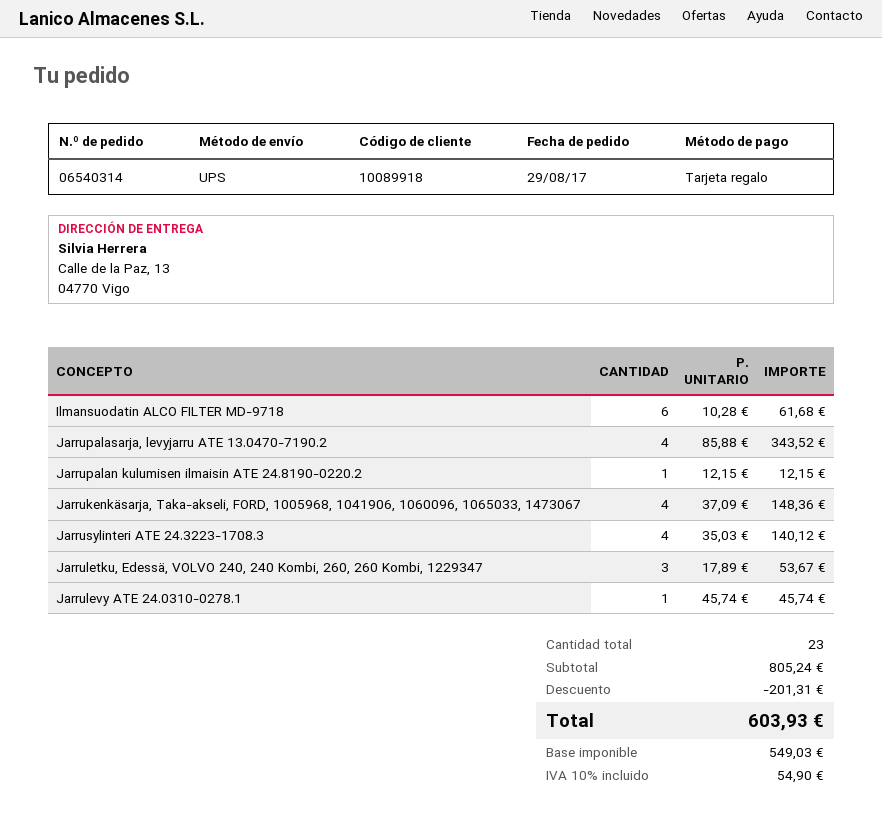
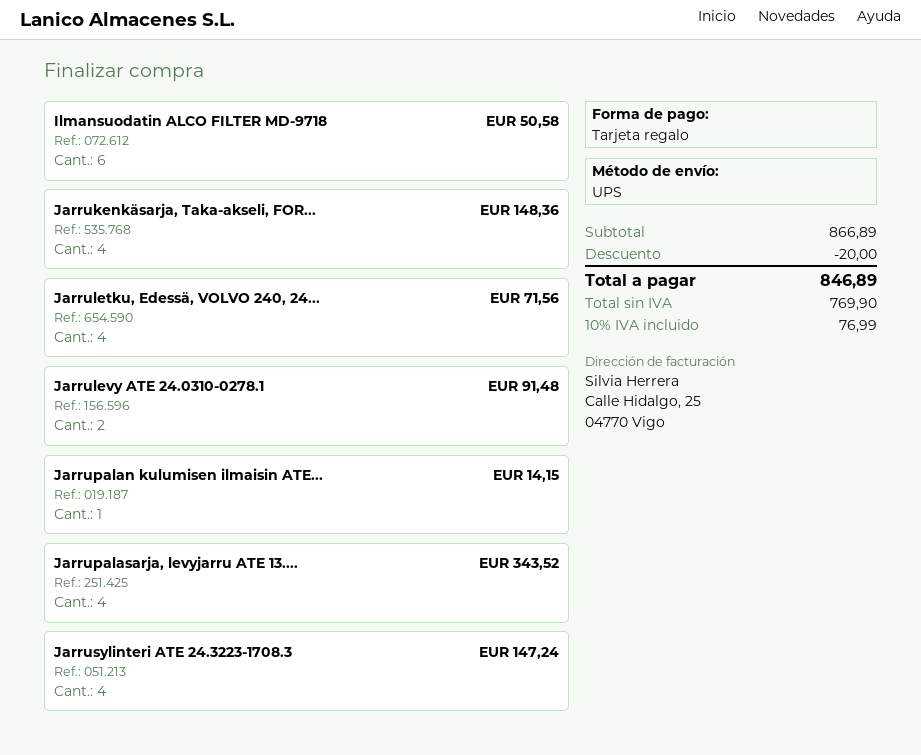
Ilmansuodatin ALCO FILTER MD-9718: 6 for 61.68 -> 6 for 50.58
Jarrupalan kulumisen ilmaisin ATE 24.8190-0220.2: 1 for 12.15 -> 1 for 14.15
Jarrusylinteri ATE 24.3223-1708.3: 4 for 140.12 -> 4 for 147.24
Jarruletku, Edessä, VOLVO 240, 240 Kombi, 260, 260 Kombi, 1229347: 3 for 53.67 -> 4 for 71.56
Jarrulevy ATE 24.0310-0278.1: 1 for 45.74 -> 2 for 91.48
subtotal: 805.24 -> 866.89
discount: 201.31 -> 20.00
net: 549.03 -> 769.90
tax: 10% = 54.90 -> 10% = 76.99
total: 603.93 -> 846.89

